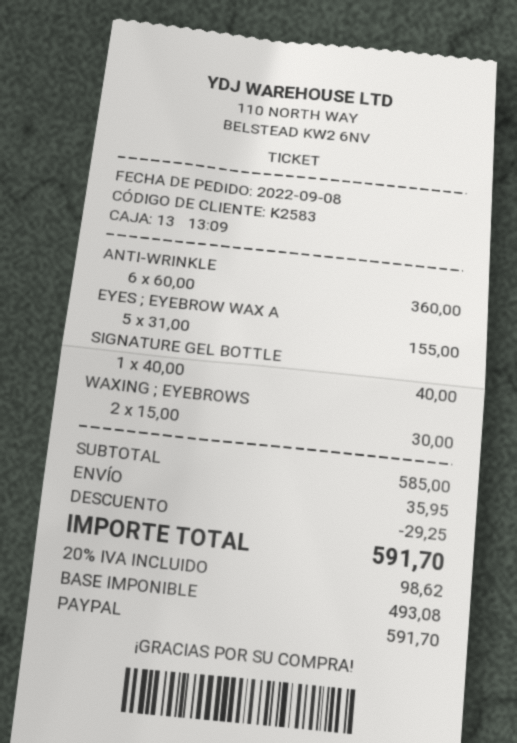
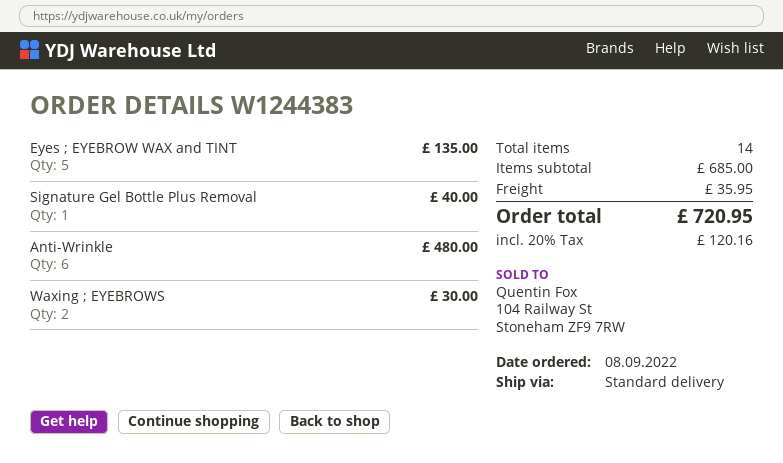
ANTI-WRINKLE: 6 for 360.00 -> 6 for 480.00
EYES ; EYEBROW WAX A: 5 for 155.00 -> 5 for 135.00
subtotal: 585.00 -> 685.00
discount: 29.25 -> none
tax: 20% = 98.62 -> 20% = 120.16
total: 591.70 -> 720.95

